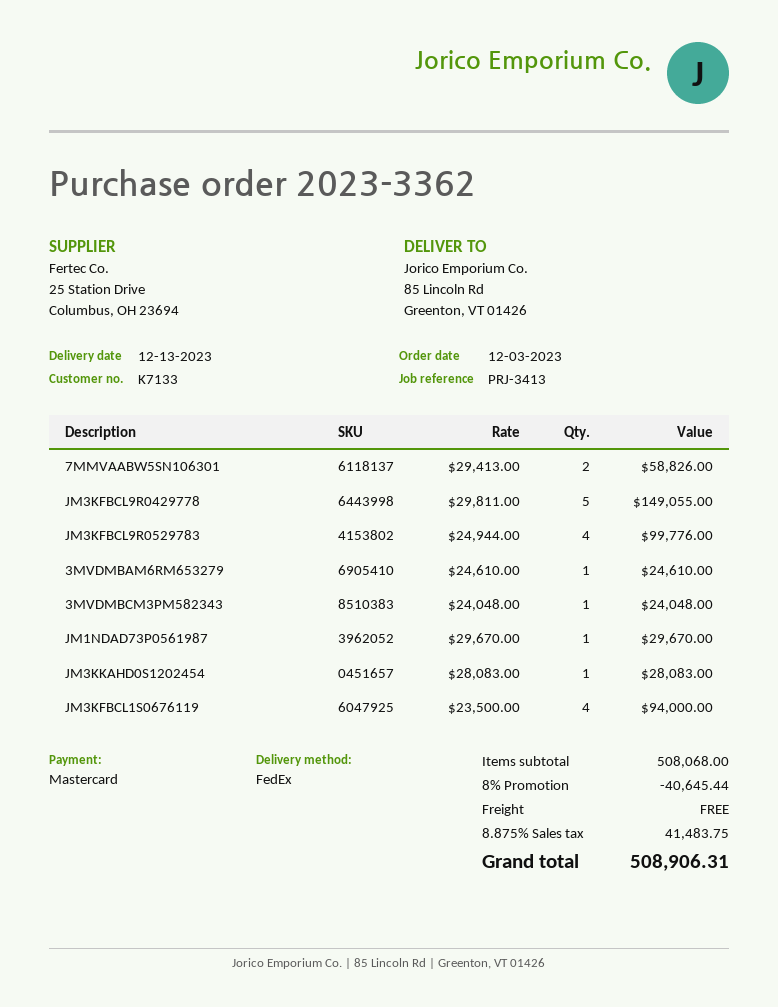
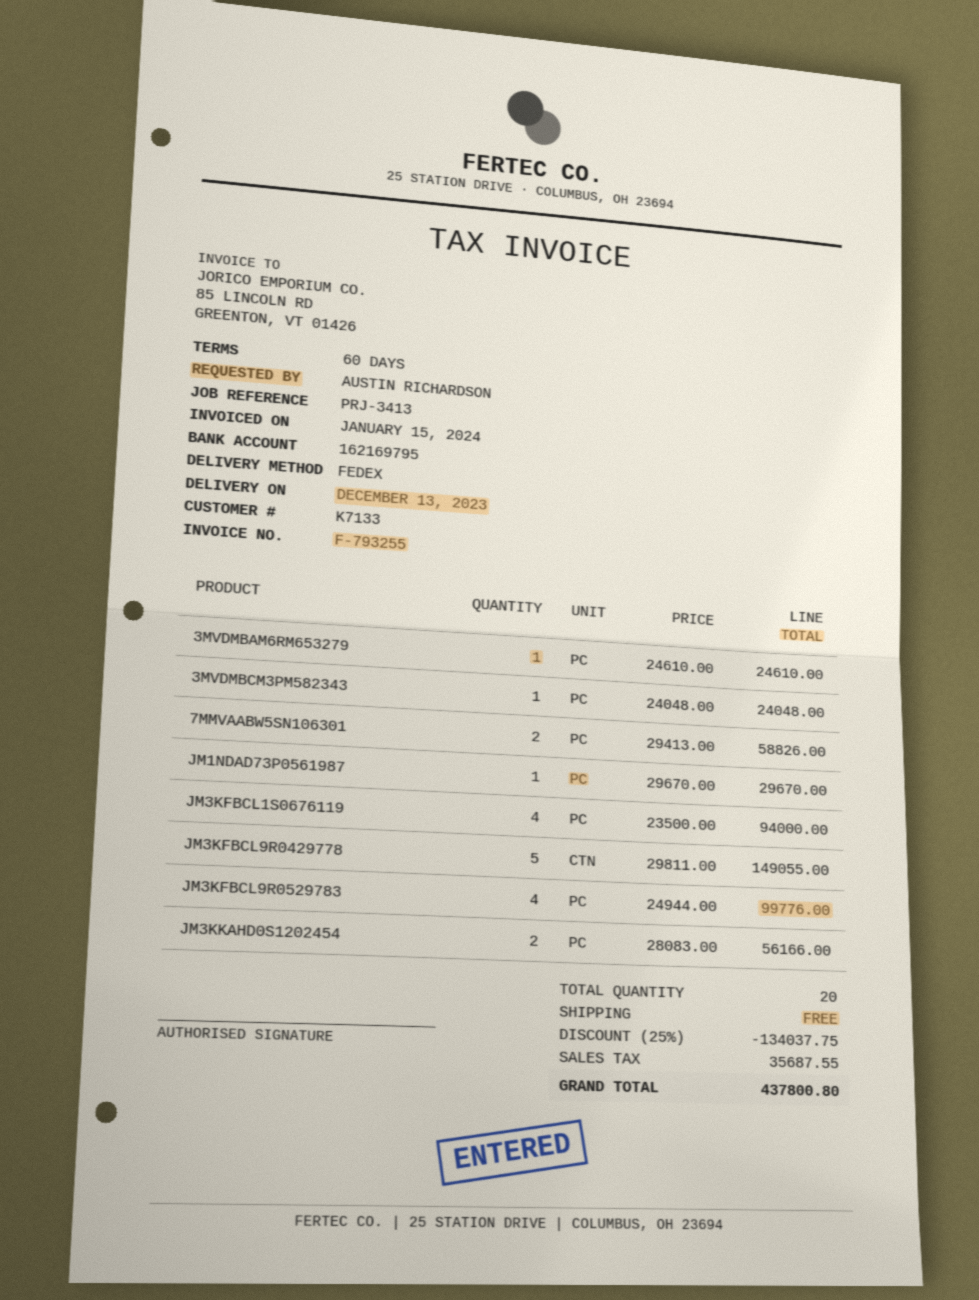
JM3KKAHD0S1202454: 1 x 28083.00 = 28083.00 -> 2 x 28083.00 = 56166.00
discount: 8% = 40645.44 -> 25% = 134037.75
tax: 41483.75 -> 35687.55
total: 508906.31 -> 437800.80

